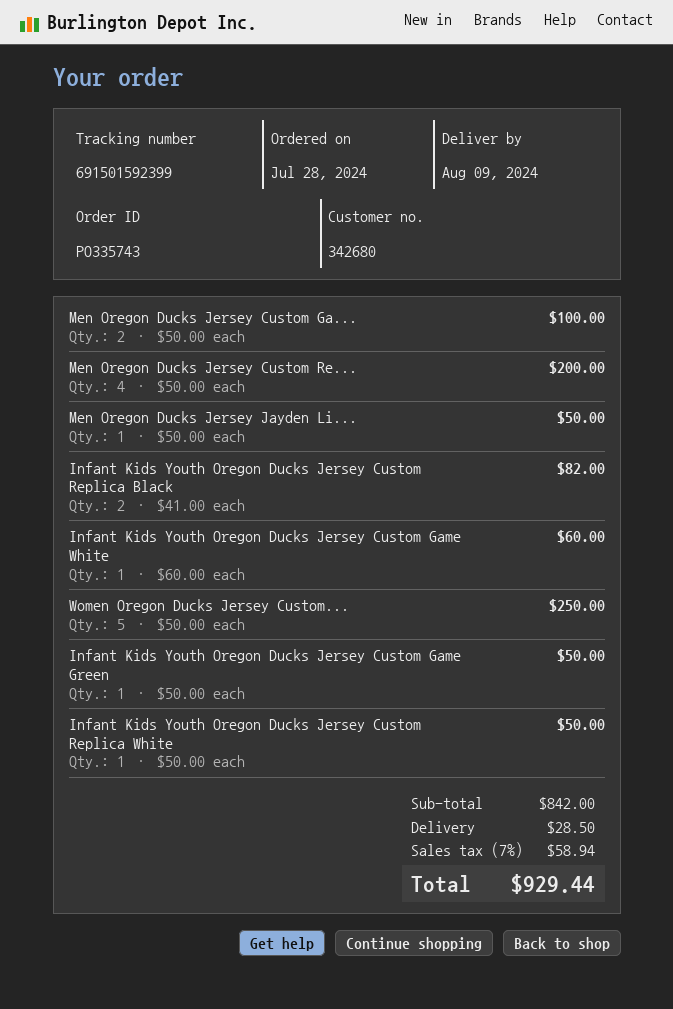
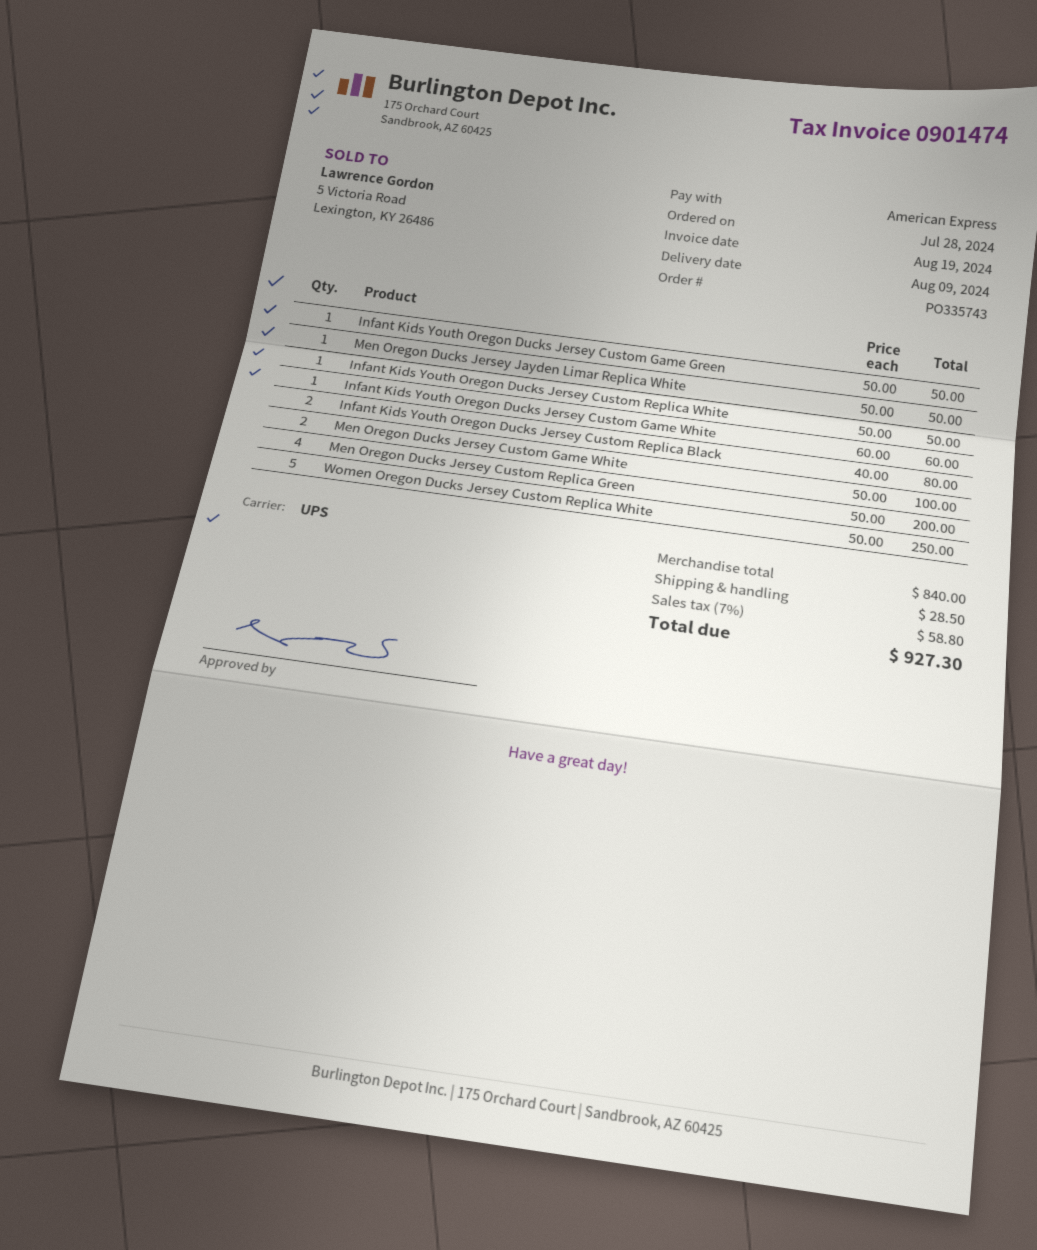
Infant Kids Youth Oregon Ducks Jersey Custom Replica Black: 2 x 41.00 = 82.00 -> 2 x 40.00 = 80.00
subtotal: 842.00 -> 840.00
tax: 7% = 58.94 -> 7% = 58.80
total: 929.44 -> 927.30

